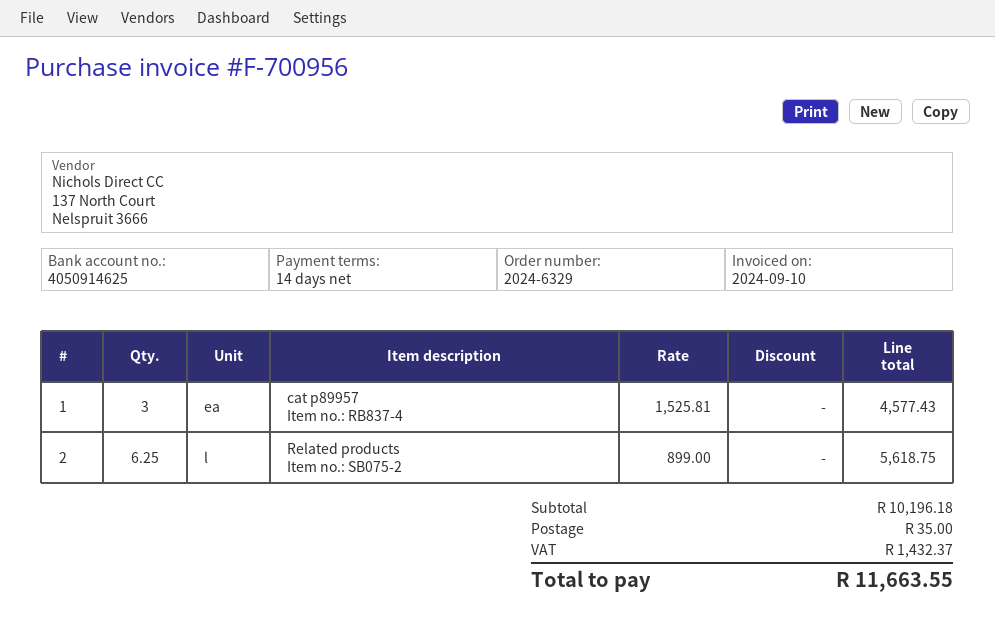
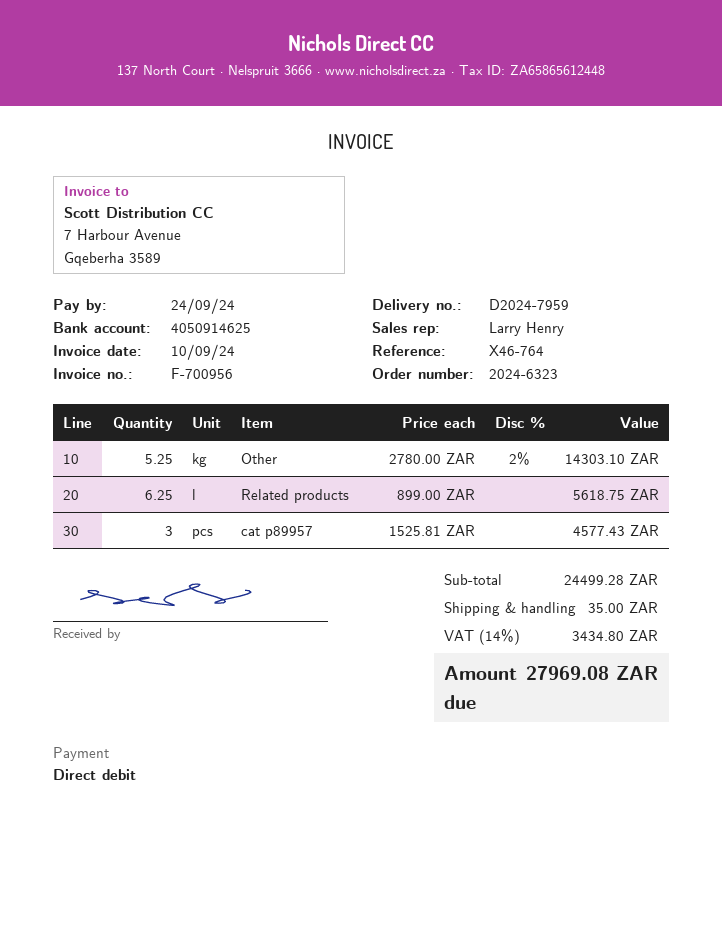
order number: 2024-6329 -> 2024-6323
Other: none -> 5.25 x 2780.00 - 2% = 14303.10
subtotal: 10196.18 -> 24499.28
tax: 1432.37 -> 3434.80
total: 11663.55 -> 27969.08

